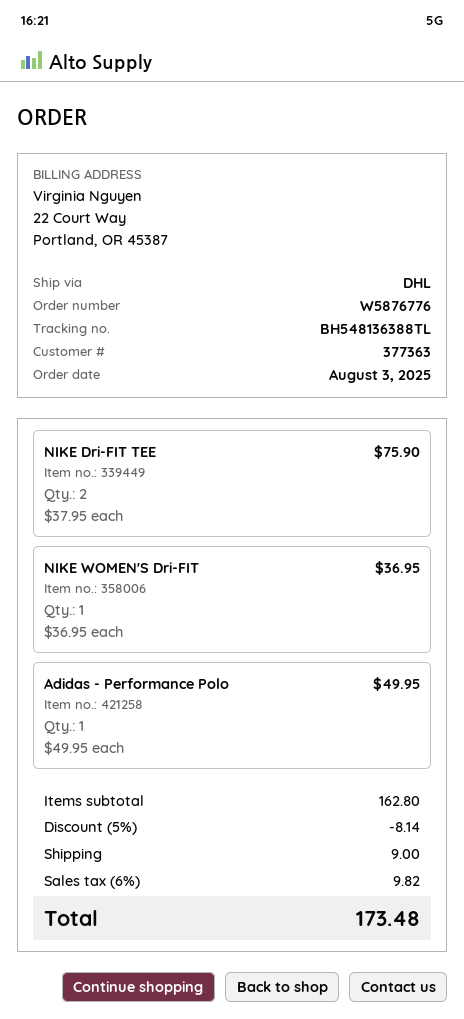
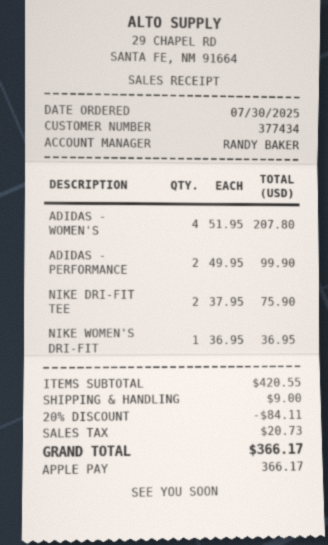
order date: 2025-08-03 -> 2025-07-30
customer number: 377363 -> 377434
Adidas - Performance Polo: 1 x 49.95 = 49.95 -> 2 x 49.95 = 99.90
ADIDAS - WOMEN'S: none -> 4 x 51.95 = 207.80
subtotal: 162.80 -> 420.55
discount: 5% = 8.14 -> 20% = 84.11
tax: 9.82 -> 20.73
total: 173.48 -> 366.17

